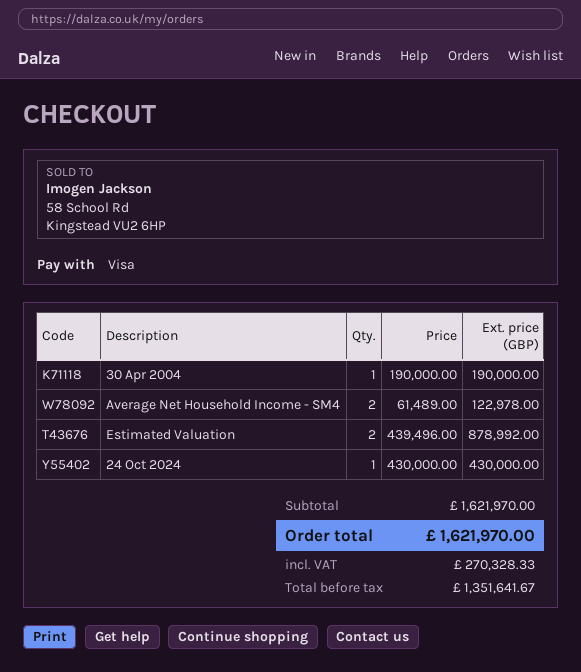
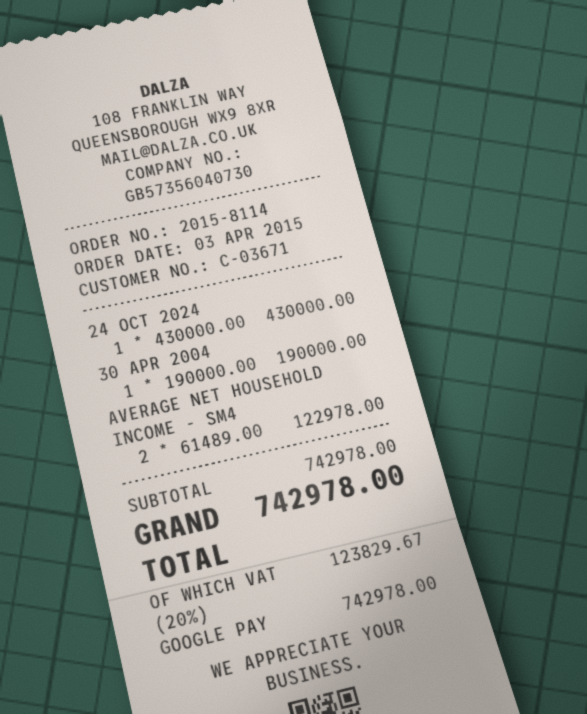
payment method: Visa -> Google Pay
Estimated Valuation: 2 x 439496.00 = 878992.00 -> none
subtotal: 1621970.00 -> 742978.00
tax: 270328.33 -> 123829.67
total: 1621970.00 -> 742978.00

